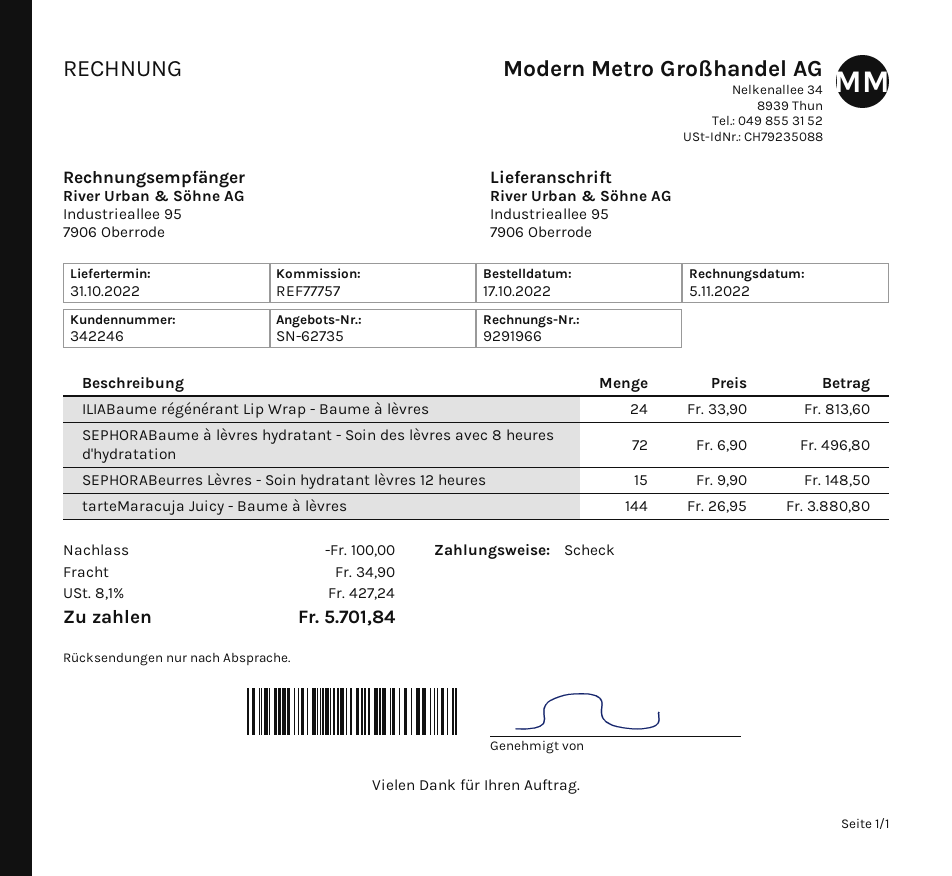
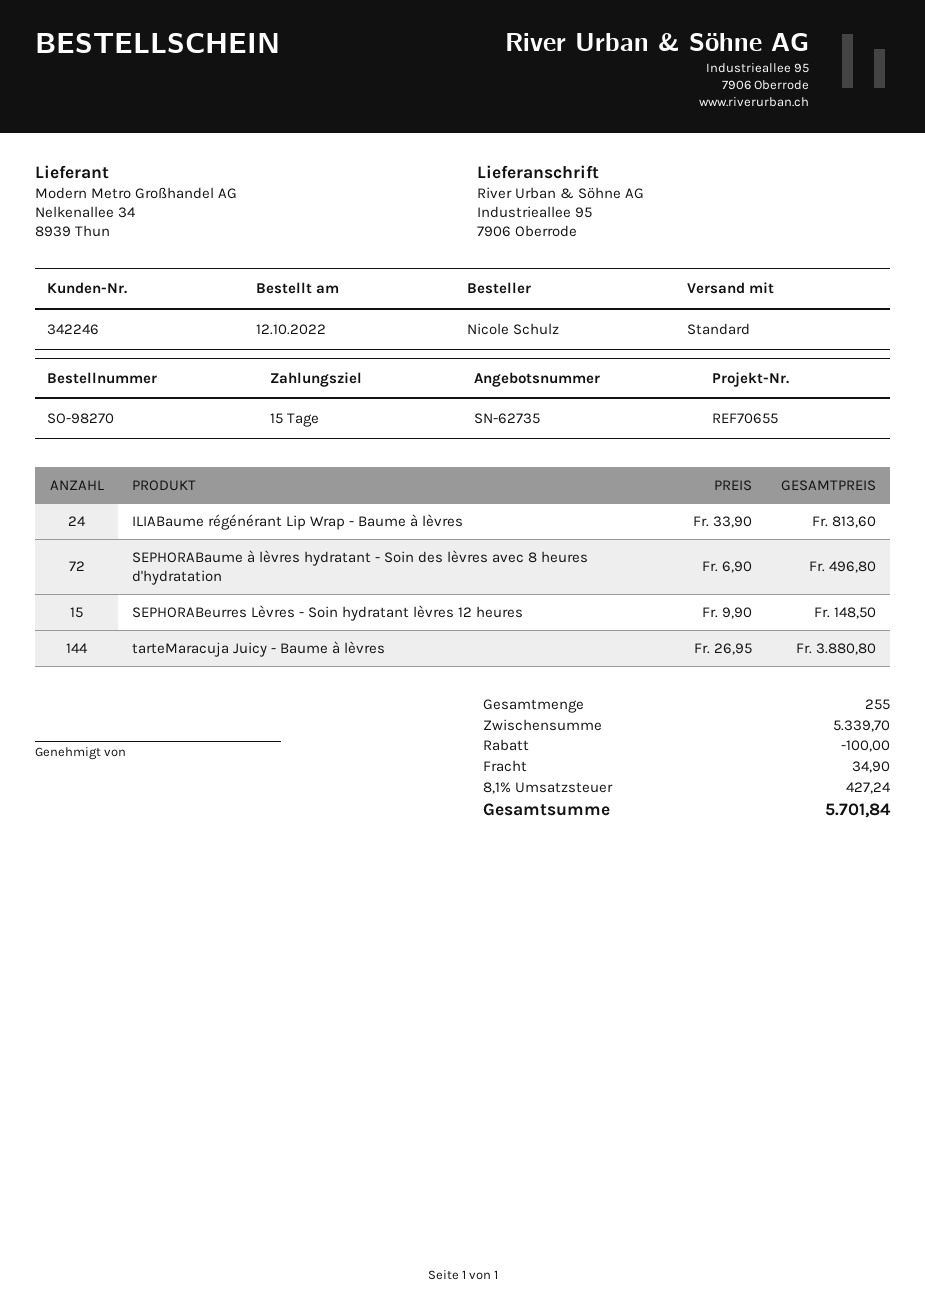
order date: 2022-10-17 -> 2022-10-12
reference: REF77757 -> REF70655

